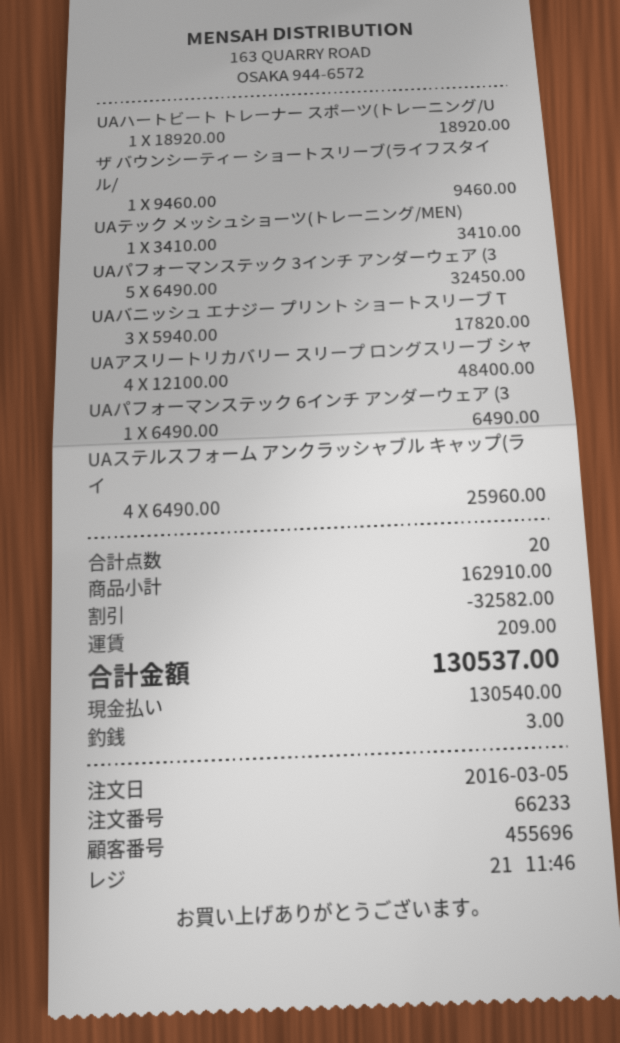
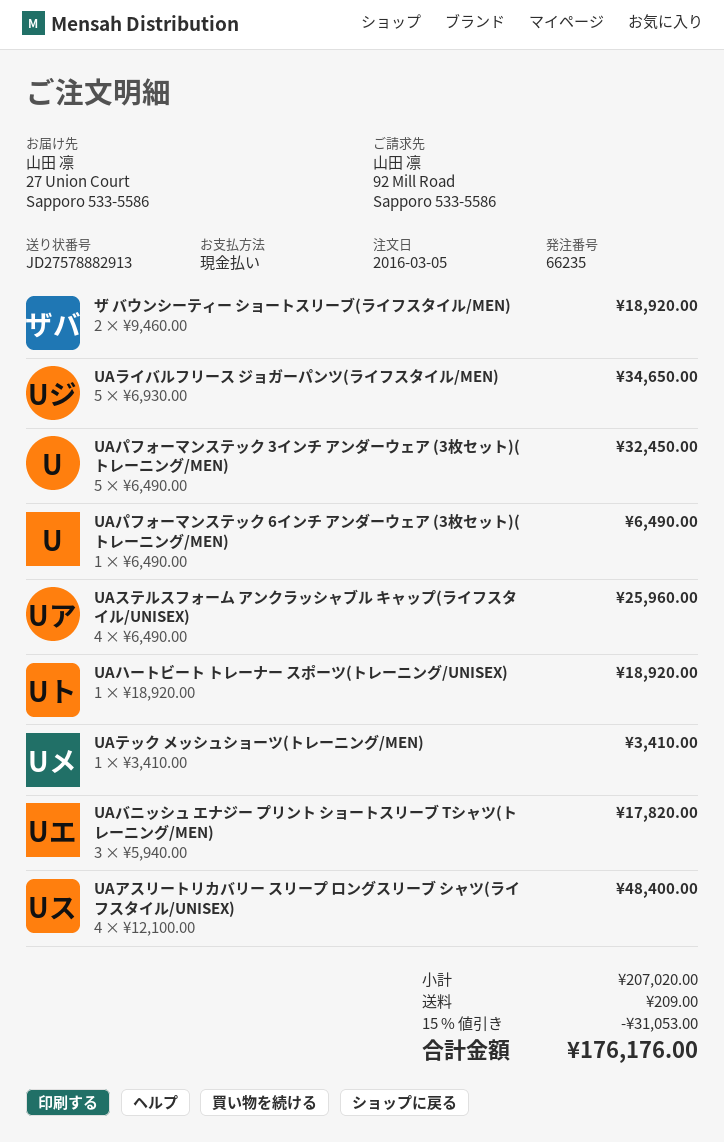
order number: 66233 -> 66235
ザ バウンシーティー ショートスリーブ(ライフスタイル/: 1 x 9460.00 = 9460.00 -> 2 x 9460.00 = 18920.00
UAライバルフリース ジョガーパンツ(ライフスタイル/MEN): none -> 5 x 6930.00 = 34650.00
subtotal: 162910.00 -> 207020.00
discount: 32582.00 -> 31053.00
total: 130537.00 -> 176176.00

